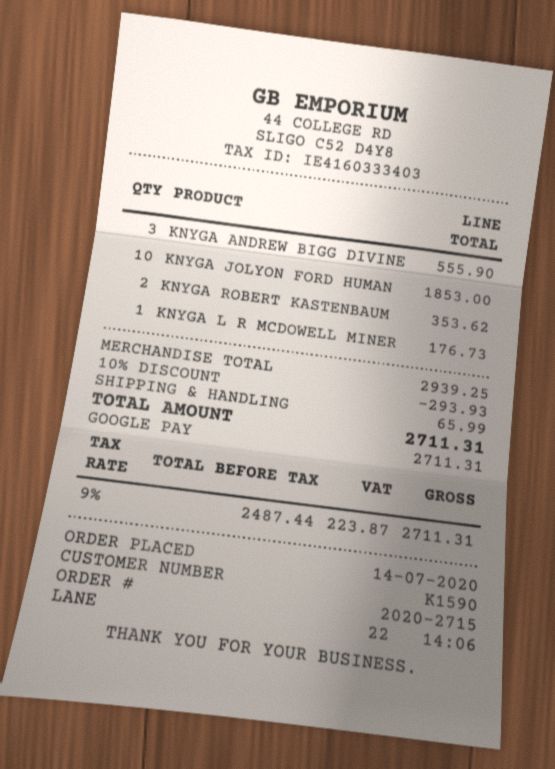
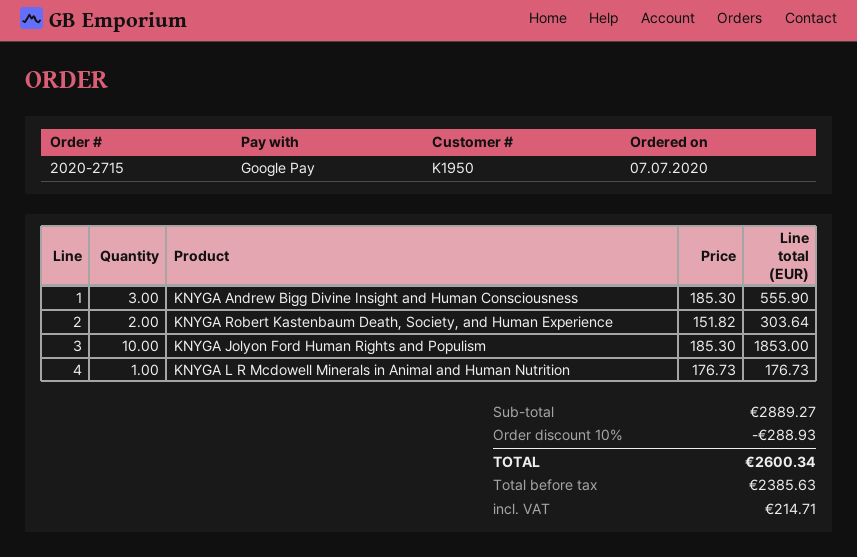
order date: 2020-07-14 -> 2020-07-07
customer number: K1590 -> K1950
KNYGA ROBERT KASTENBAUM: 2 for 353.62 -> 2 for 303.64
subtotal: 2939.25 -> 2889.27
discount: 10% = 293.93 -> 10% = 288.93
shipping: 65.99 -> none
net: 2487.44 -> 2385.63
tax: 223.87 -> 214.71
total: 2711.31 -> 2600.34

